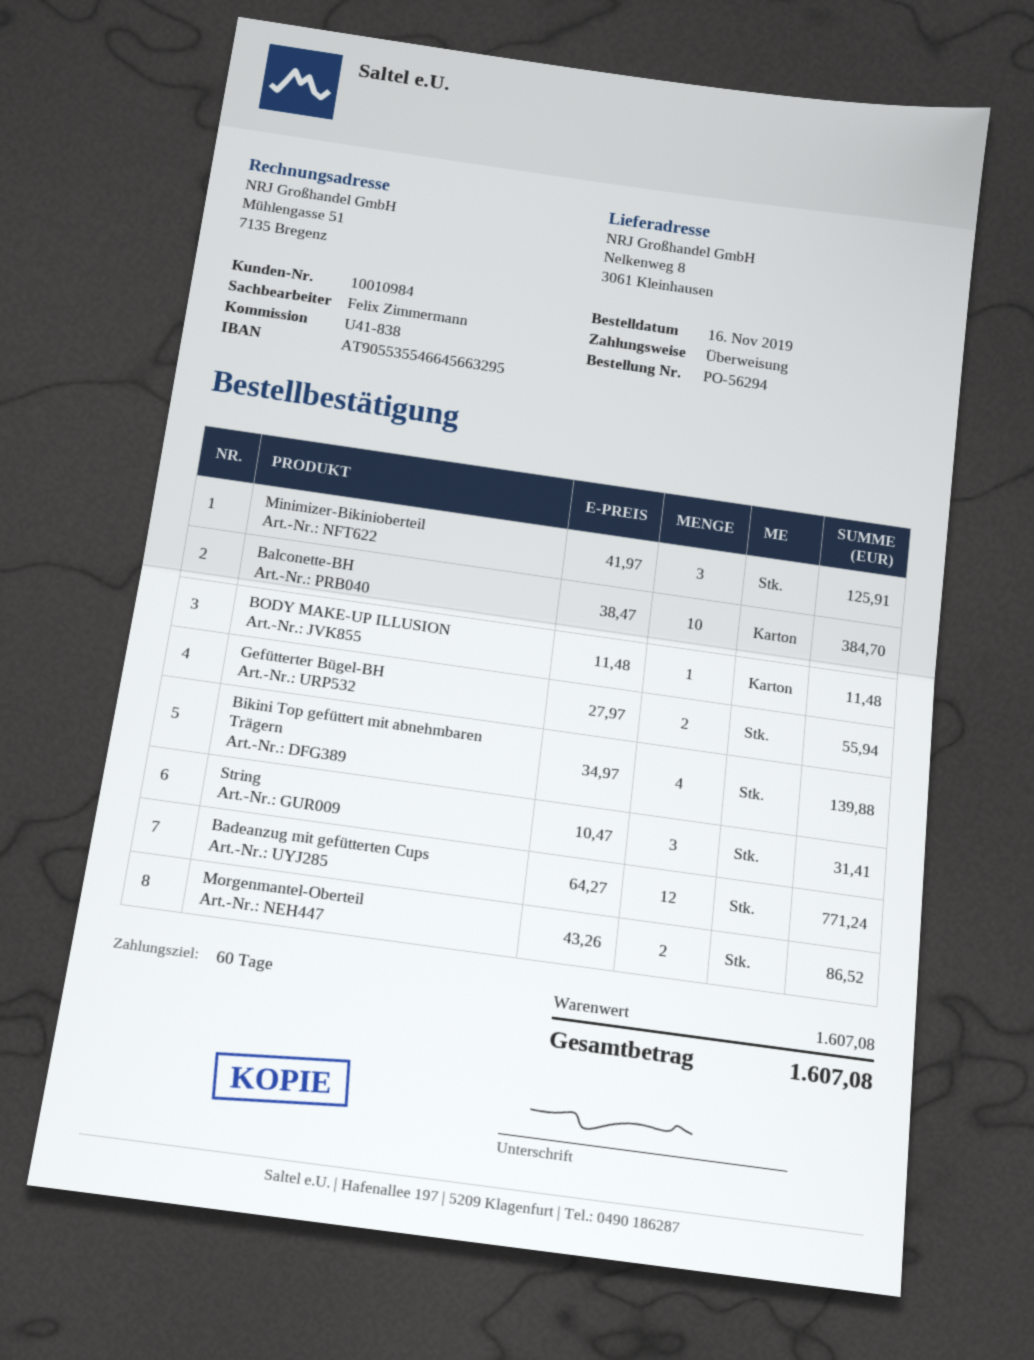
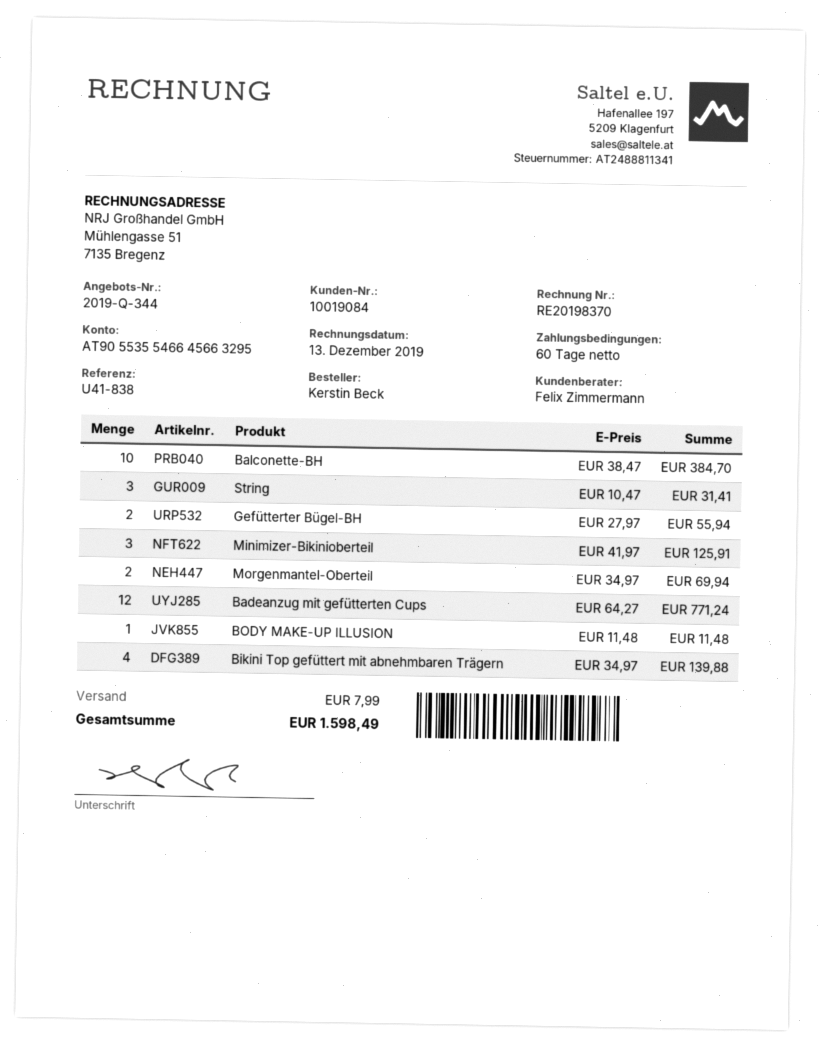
customer number: 10010984 -> 10019084
Morgenmantel-Oberteil: 2 x 43.26 = 86.52 -> 2 x 34.97 = 69.94
shipping: none -> 7.99
total: 1607.08 -> 1598.49

